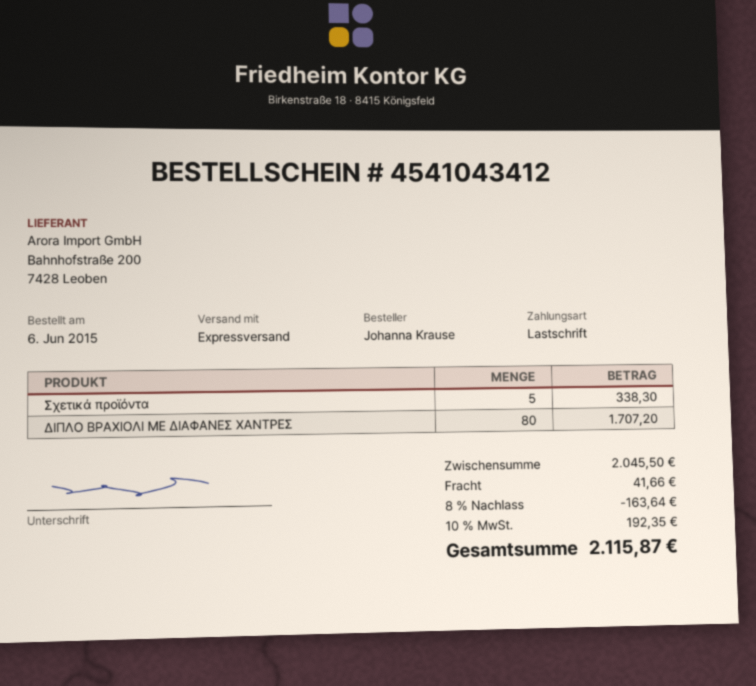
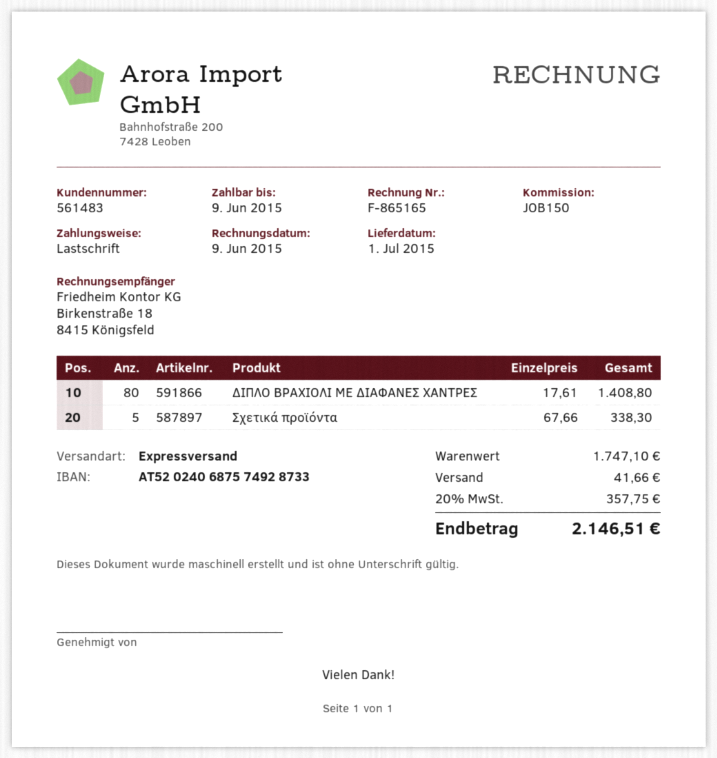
ΔΙΠΛΟ ΒΡΑΧΙΟΛΙ ΜΕ ΔΙΑΦΑΝΕΣ ΧΑΝΤΡΕΣ: 80 for 1707.20 -> 80 for 1408.80
subtotal: 2045.50 -> 1747.10
discount: 8% = 163.64 -> none
tax: 10% = 192.35 -> 20% = 357.75
total: 2115.87 -> 2146.51

